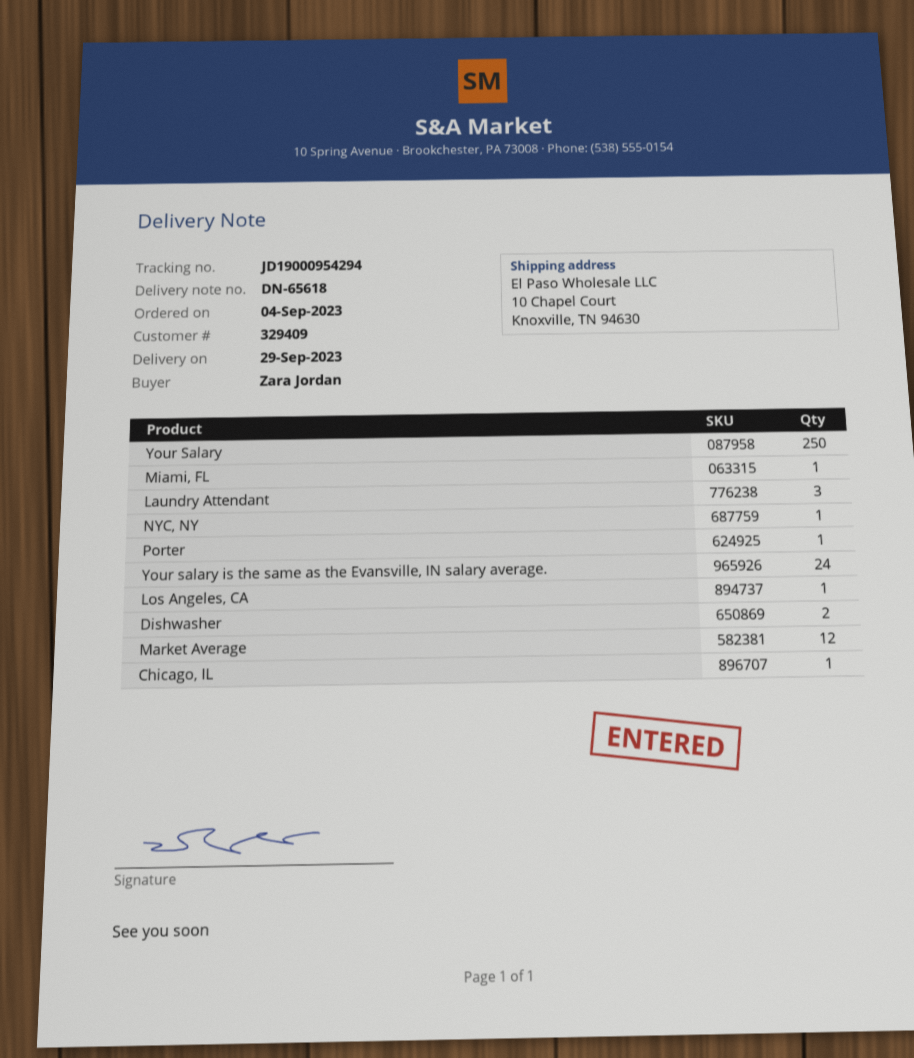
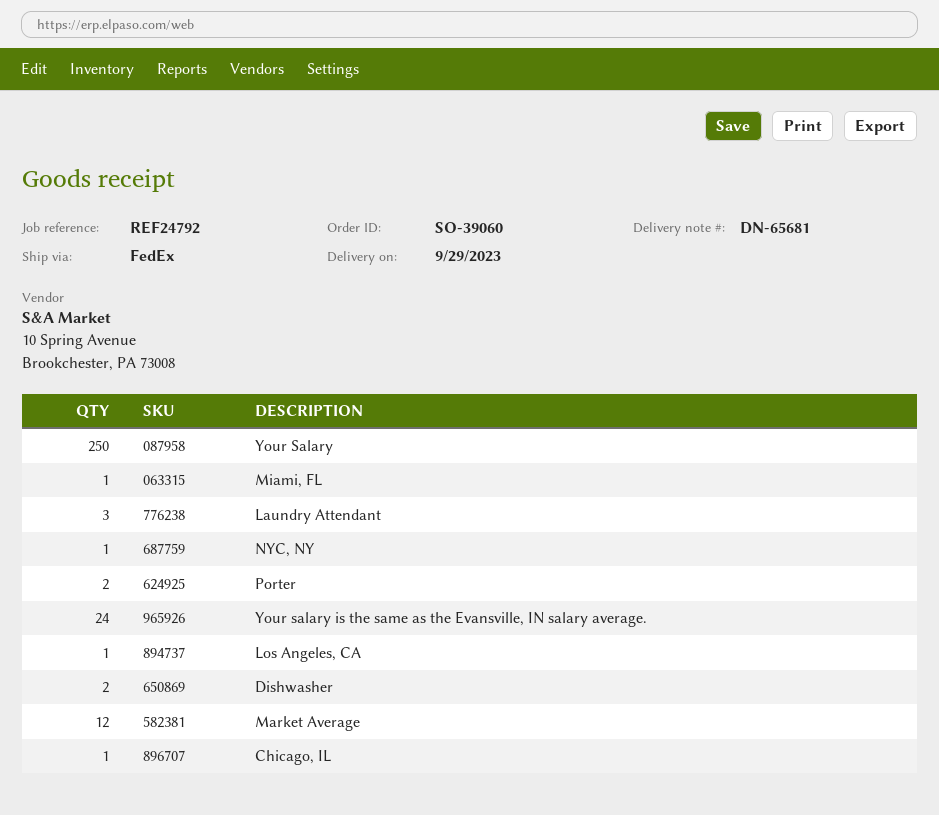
delivery note number: DN-65618 -> DN-65681
Porter: 1 -> 2

